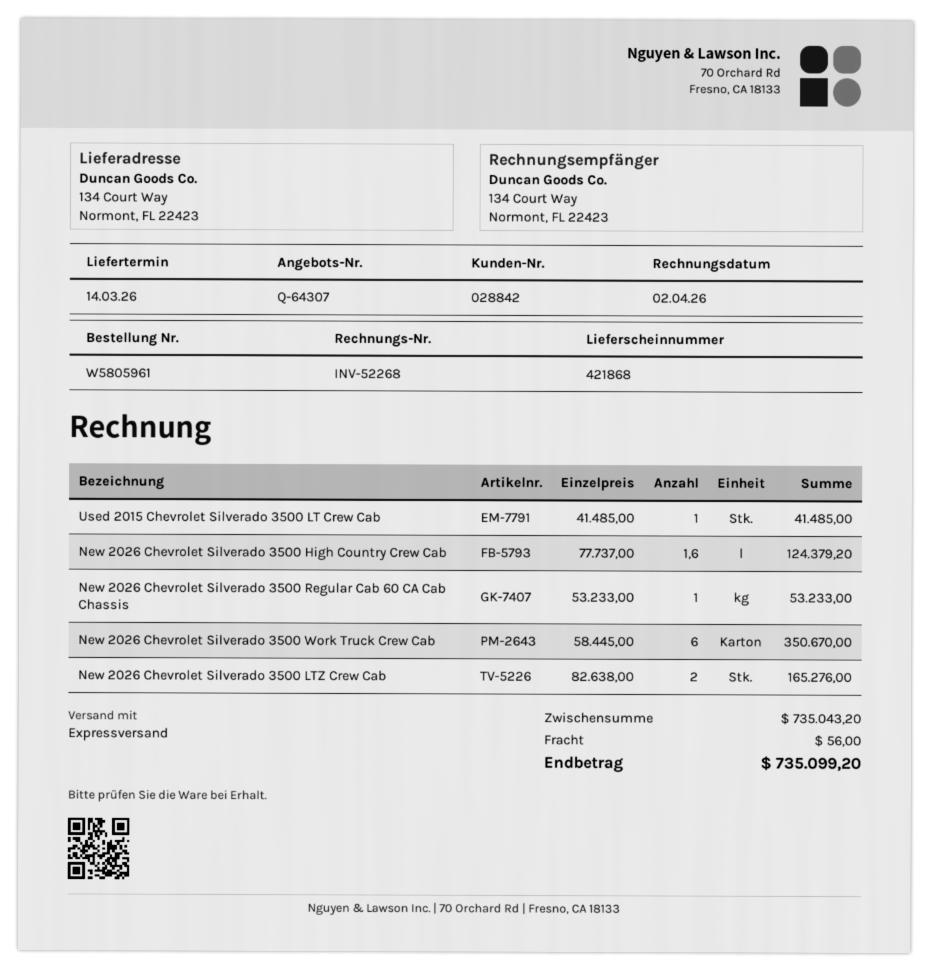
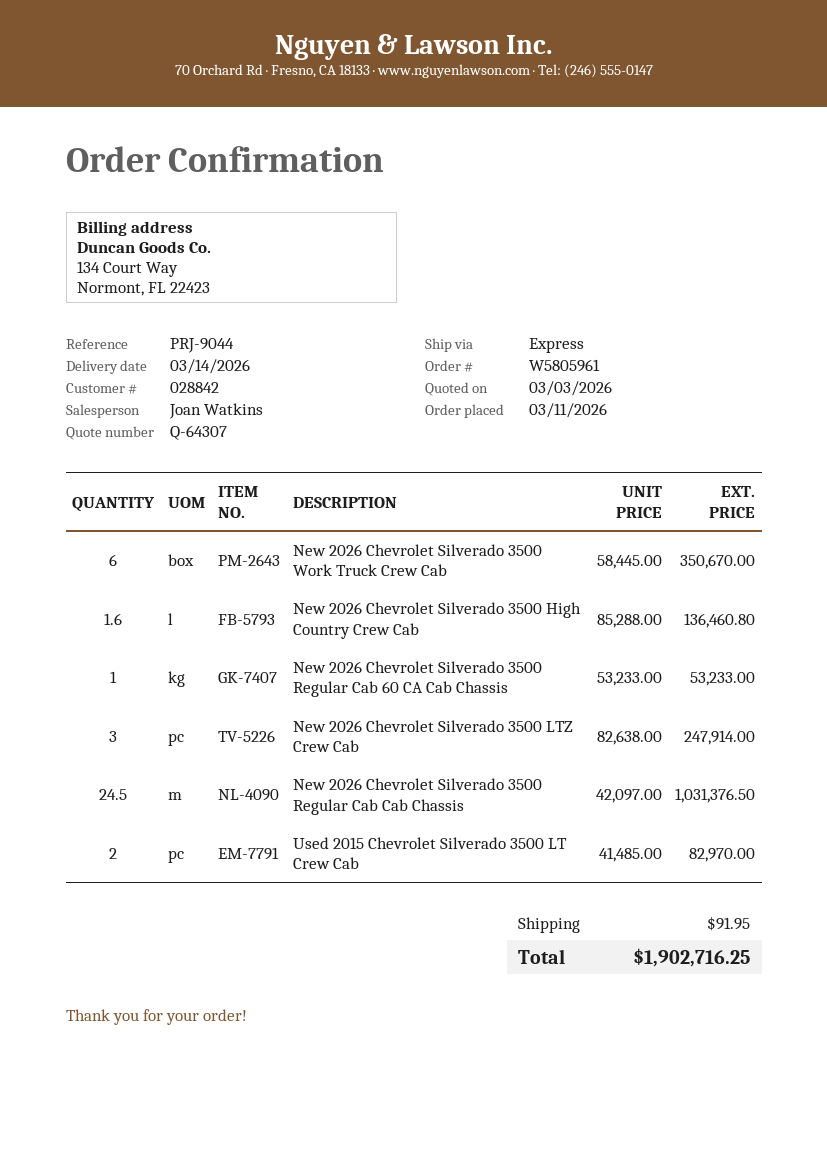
Used 2015 Chevrolet Silverado 3500 LT Crew Cab: 1 x 41485.00 = 41485.00 -> 2 x 41485.00 = 82970.00
New 2026 Chevrolet Silverado 3500 High Country Crew Cab: 1.6 x 77737.00 = 124379.20 -> 1.6 x 85288.00 = 136460.80
New 2026 Chevrolet Silverado 3500 LTZ Crew Cab: 2 x 82638.00 = 165276.00 -> 3 x 82638.00 = 247914.00
New 2026 Chevrolet Silverado 3500 Regular Cab Cab Chassis: none -> 24.5 x 42097.00 = 1031376.50
shipping: 56.00 -> 91.95
total: 735099.20 -> 1902716.25

